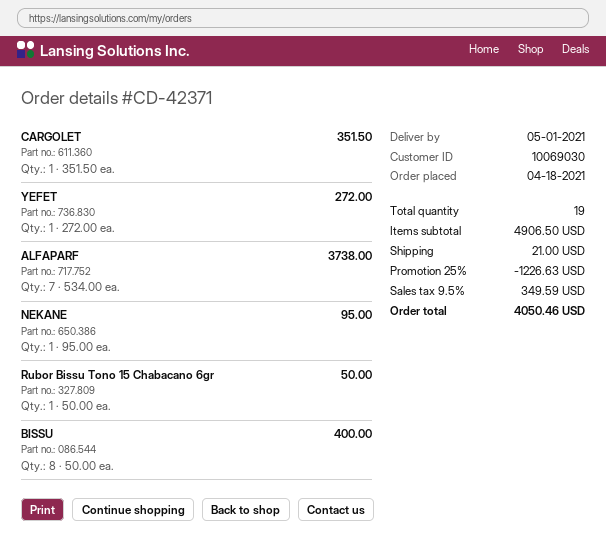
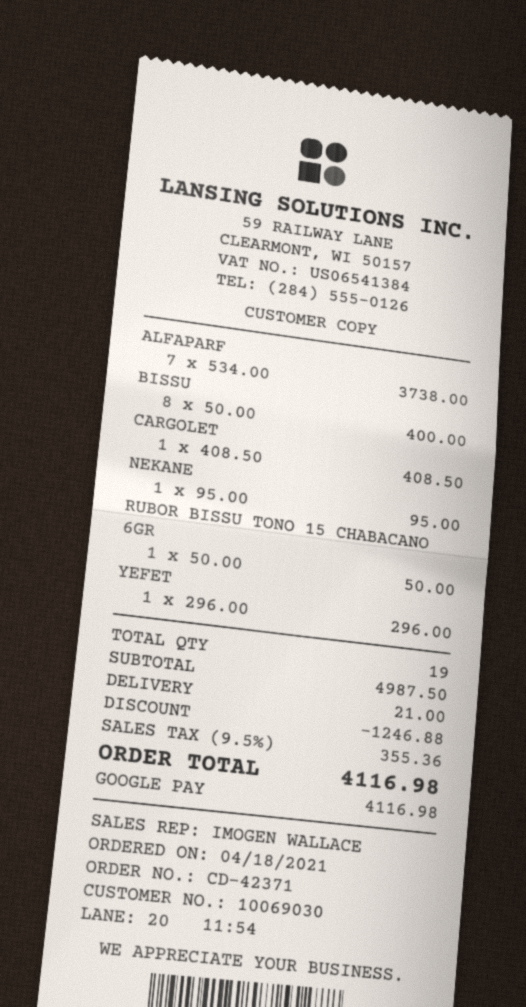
CARGOLET: 1 x 351.50 = 351.50 -> 1 x 408.50 = 408.50
YEFET: 1 x 272.00 = 272.00 -> 1 x 296.00 = 296.00
subtotal: 4906.50 -> 4987.50
discount: 1226.63 -> 1246.88
tax: 9.5% = 349.59 -> 9.5% = 355.36
total: 4050.46 -> 4116.98

